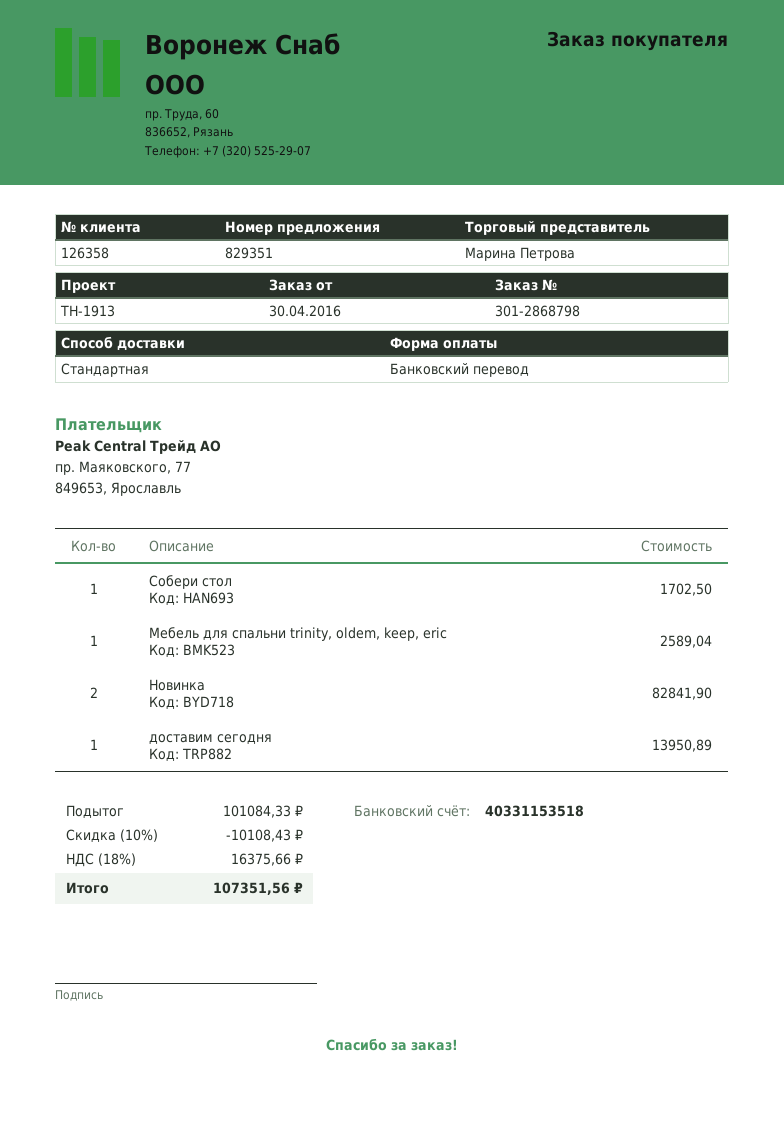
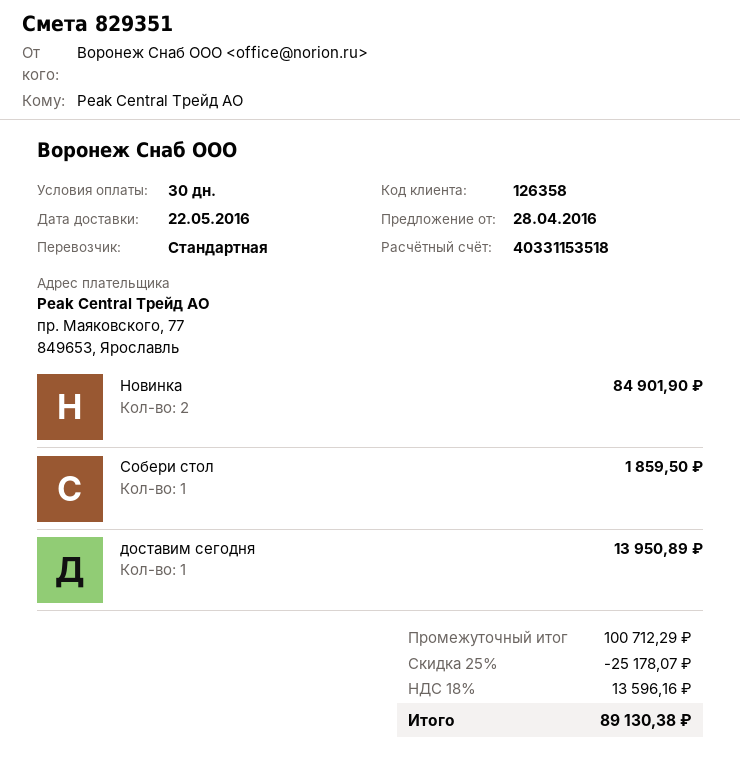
Собери стол: 1 for 1702.50 -> 1 for 1859.50
Мебель для спальни trinity, oldem, keep, eric: 1 for 2589.04 -> none
Новинка: 2 for 82841.90 -> 2 for 84901.90
subtotal: 101084.33 -> 100712.29
discount: 10% = 10108.43 -> 25% = 25178.07
tax: 18% = 16375.66 -> 18% = 13596.16
total: 107351.56 -> 89130.38

